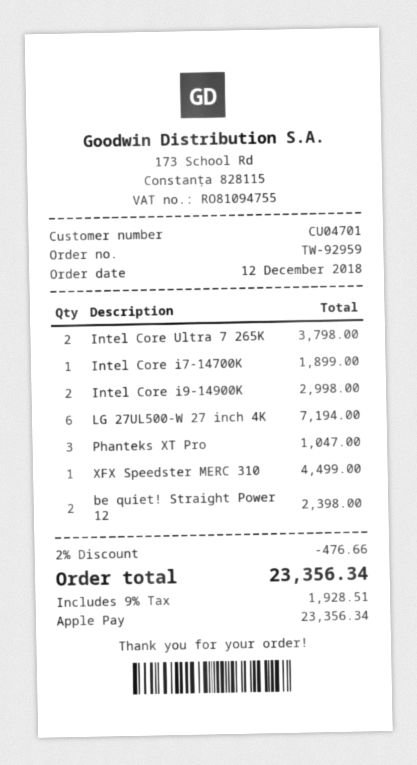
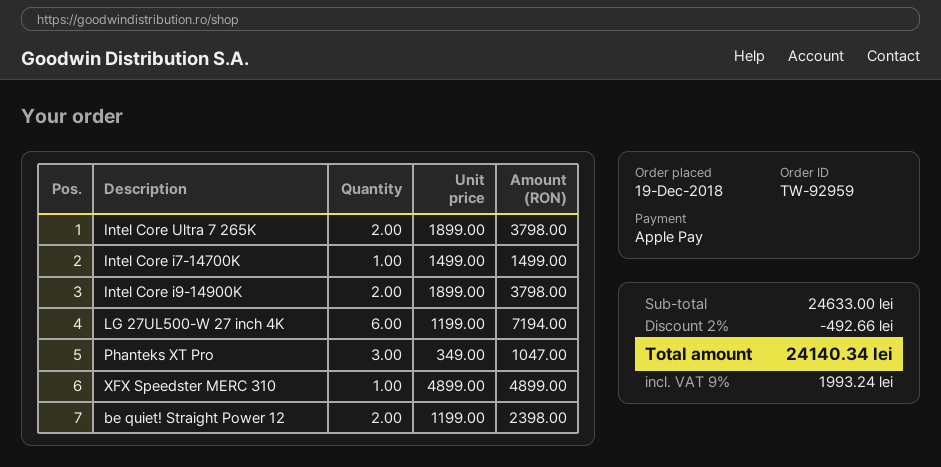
order date: 2018-12-12 -> 2018-12-19
Intel Core i7-14700K: 1 for 1899.00 -> 1 for 1499.00
Intel Core i9-14900K: 2 for 2998.00 -> 2 for 3798.00
XFX Speedster MERC 310: 1 for 4499.00 -> 1 for 4899.00
discount: 2% = 476.66 -> 2% = 492.66
tax: 9% = 1928.51 -> 9% = 1993.24
total: 23356.34 -> 24140.34

